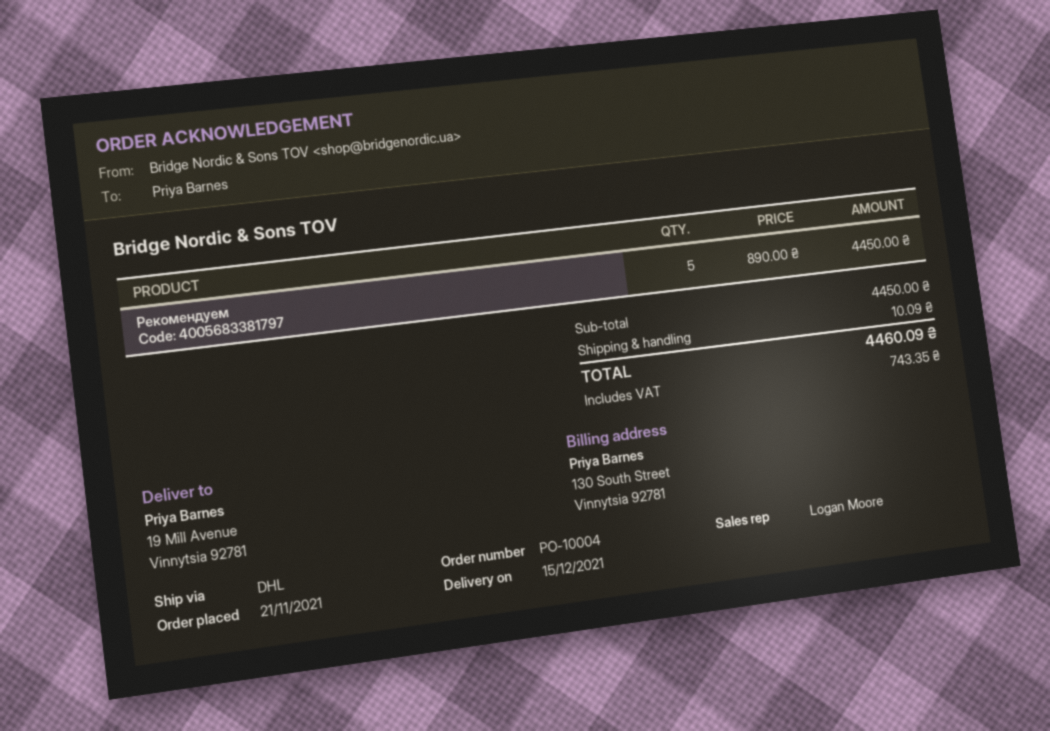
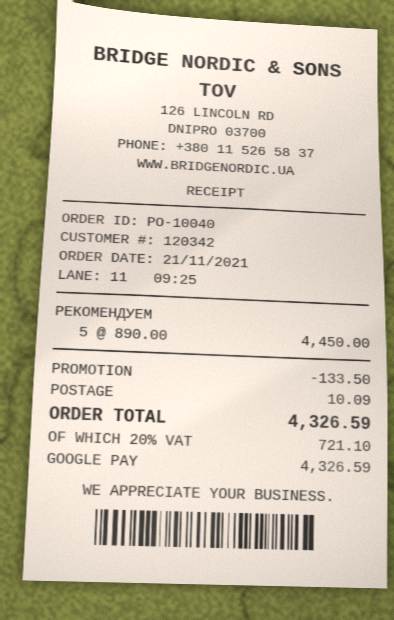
order number: PO-10004 -> PO-10040
discount: none -> 133.50
tax: 743.35 -> 721.10
total: 4460.09 -> 4326.59

